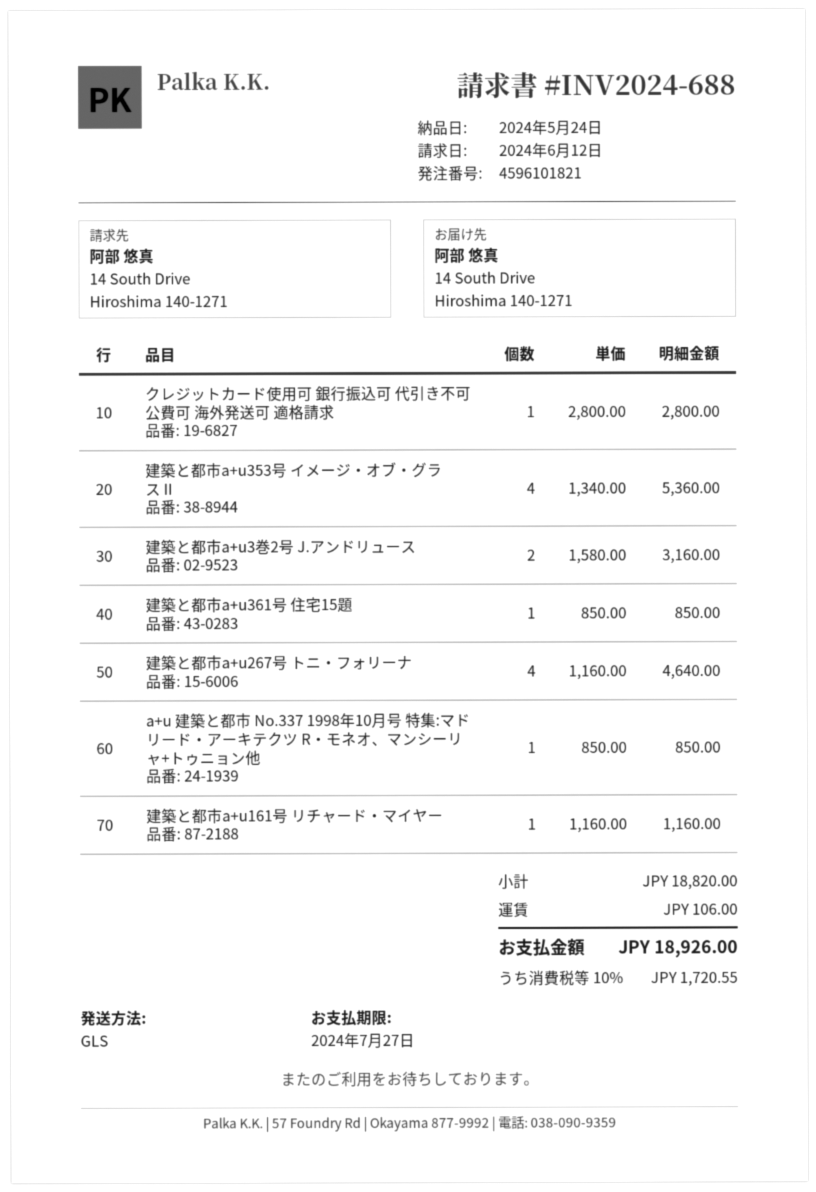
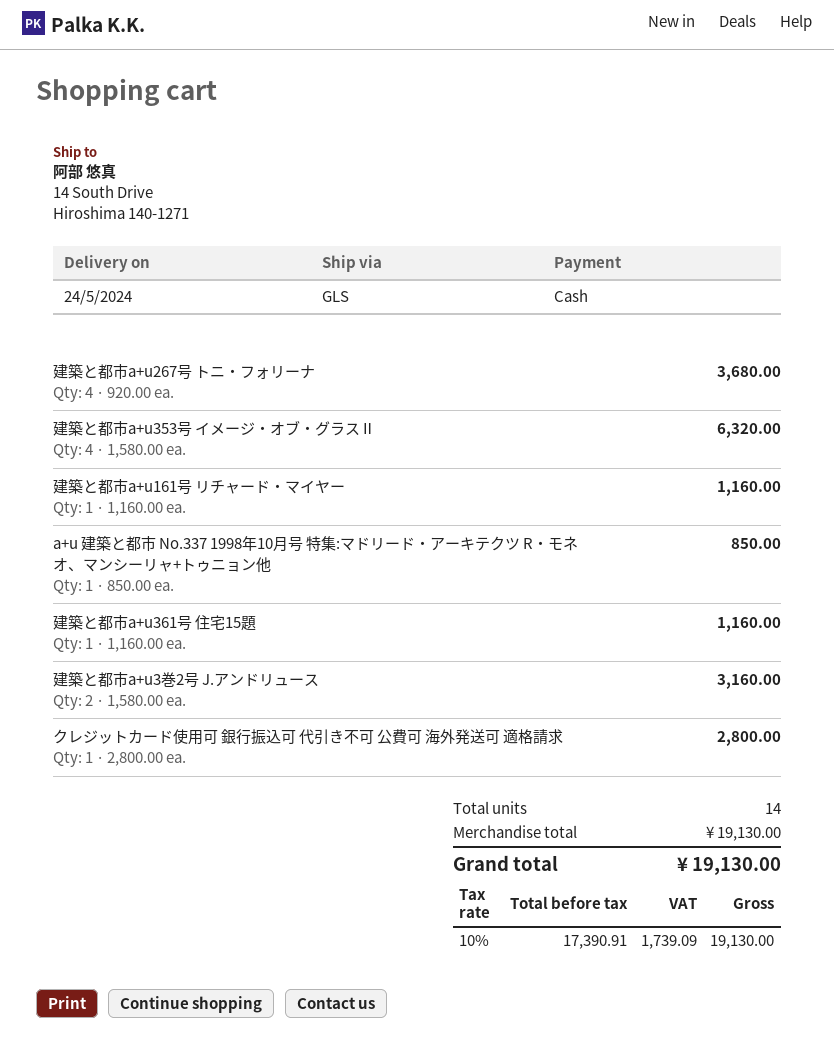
建築と都市a+u353号 イメージ・オブ・グラスⅡ: 4 x 1340.00 = 5360.00 -> 4 x 1580.00 = 6320.00
建築と都市a+u361号 住宅15題: 1 x 850.00 = 850.00 -> 1 x 1160.00 = 1160.00
建築と都市a+u267号 トニ・フォリーナ: 4 x 1160.00 = 4640.00 -> 4 x 920.00 = 3680.00
subtotal: 18820.00 -> 19130.00
shipping: 106.00 -> none
tax: 10% = 1720.55 -> 10% = 1739.09
total: 18926.00 -> 19130.00

